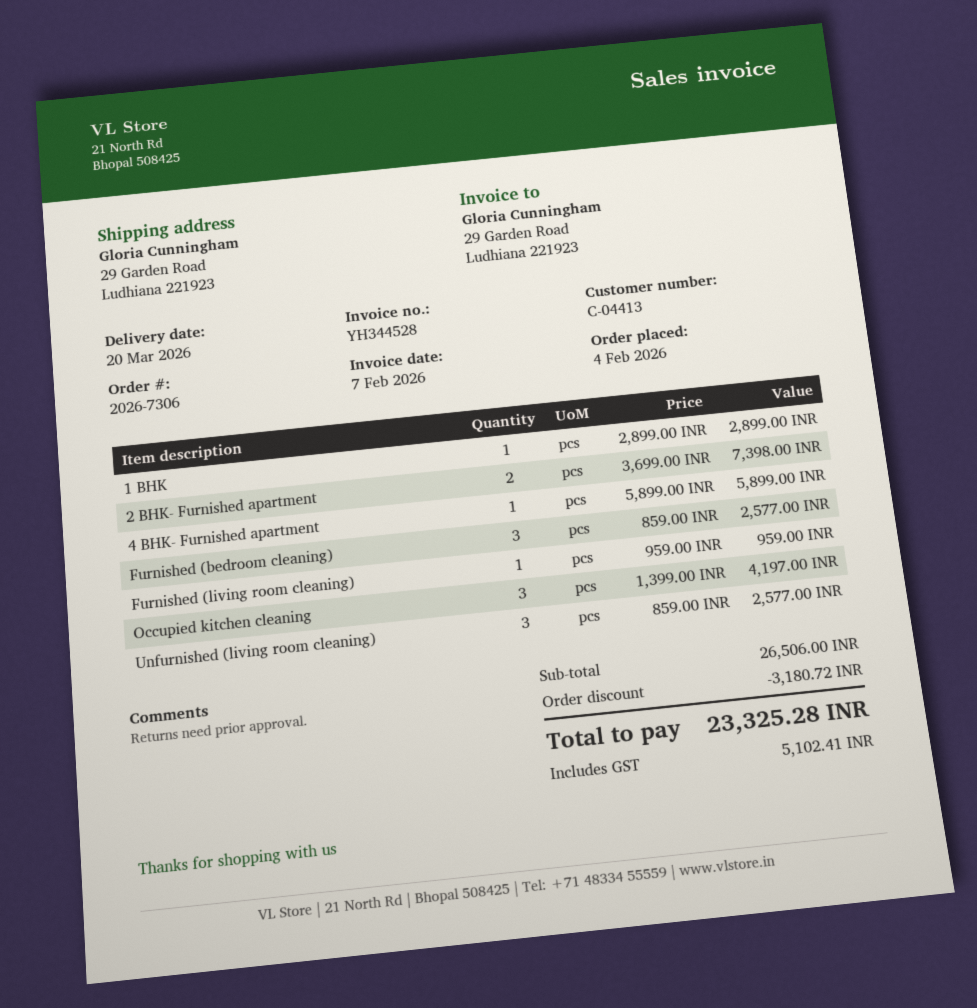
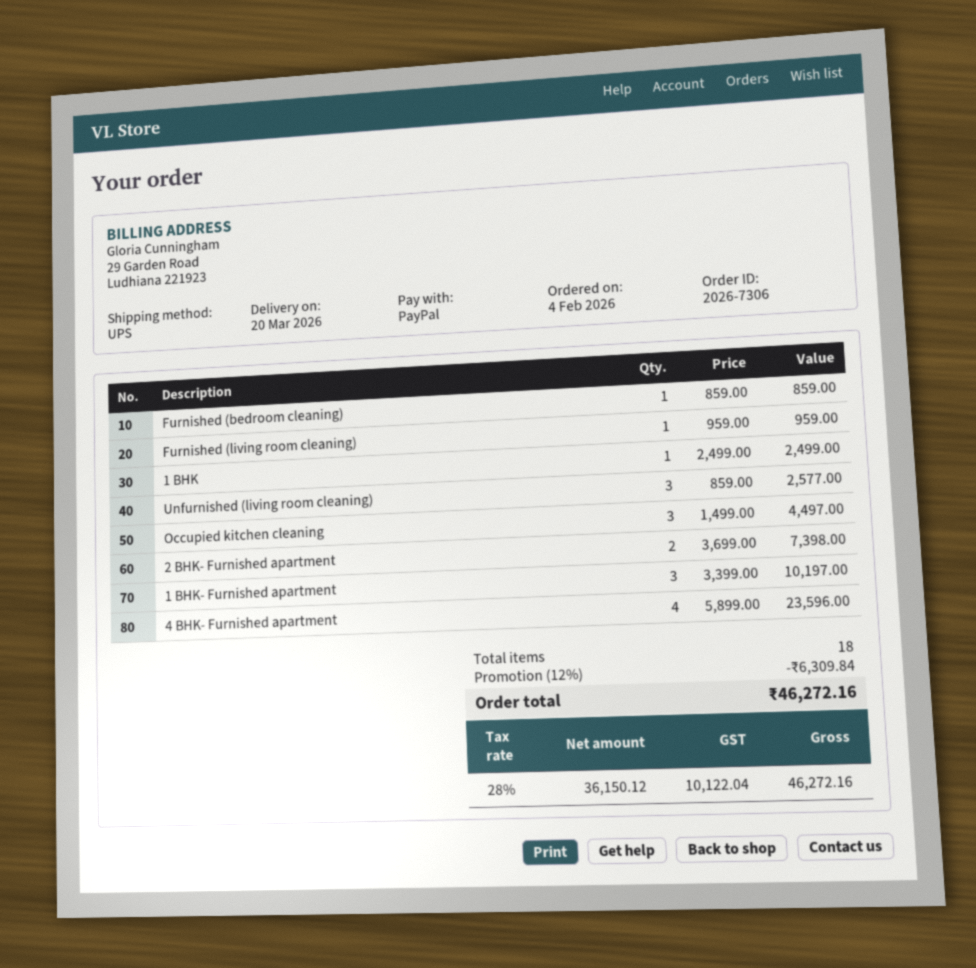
1 BHK: 1 x 2899.00 = 2899.00 -> 1 x 2499.00 = 2499.00
4 BHK- Furnished apartment: 1 x 5899.00 = 5899.00 -> 4 x 5899.00 = 23596.00
Furnished (bedroom cleaning): 3 x 859.00 = 2577.00 -> 1 x 859.00 = 859.00
Occupied kitchen cleaning: 3 x 1399.00 = 4197.00 -> 3 x 1499.00 = 4497.00
1 BHK- Furnished apartment: none -> 3 x 3399.00 = 10197.00
discount: 3180.72 -> 6309.84
tax: 5102.41 -> 10122.04
total: 23325.28 -> 46272.16

